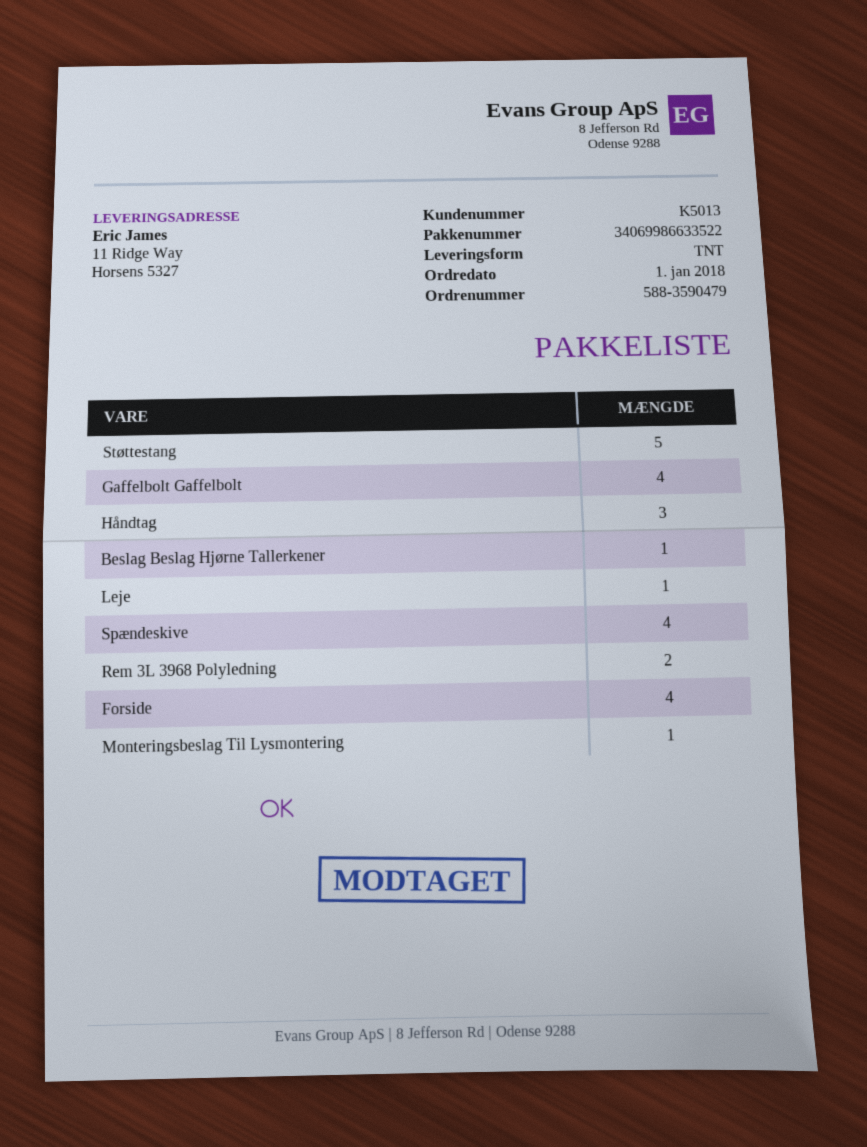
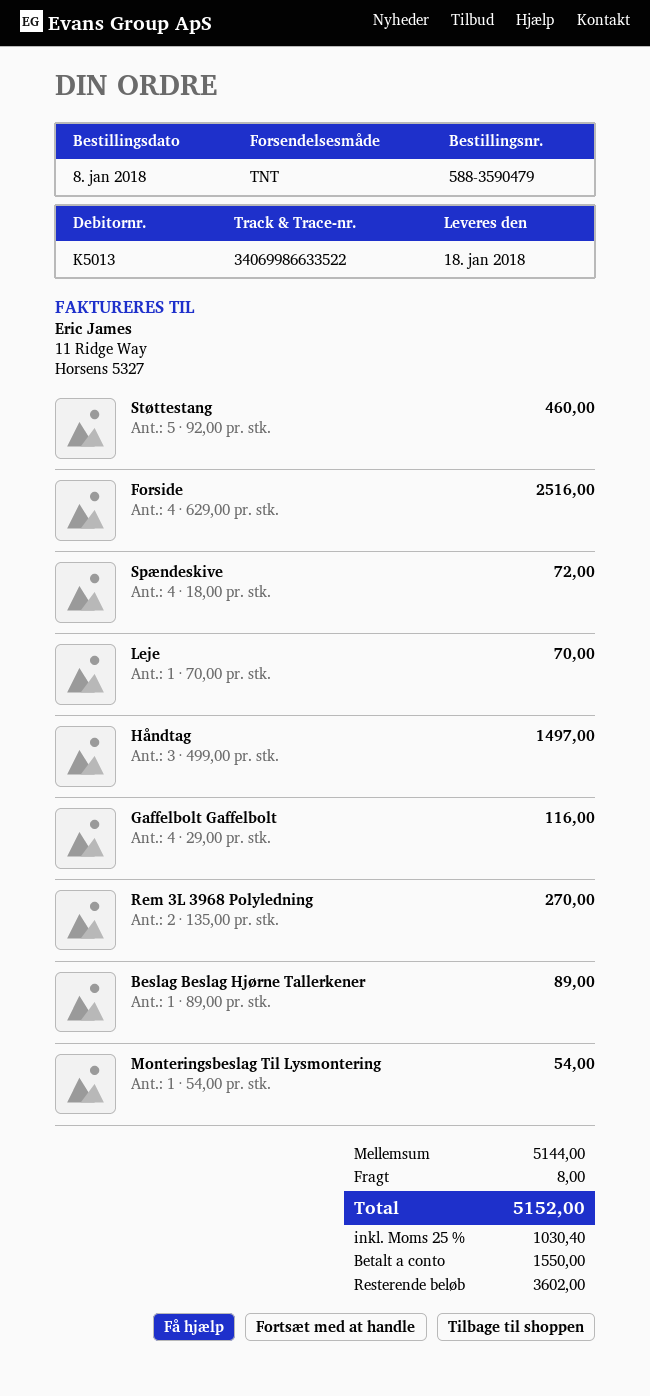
order date: 2018-01-01 -> 2018-01-08

